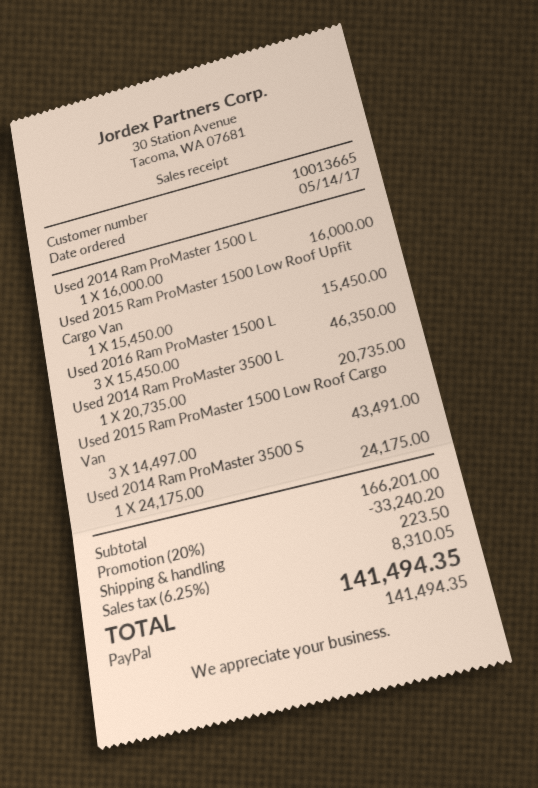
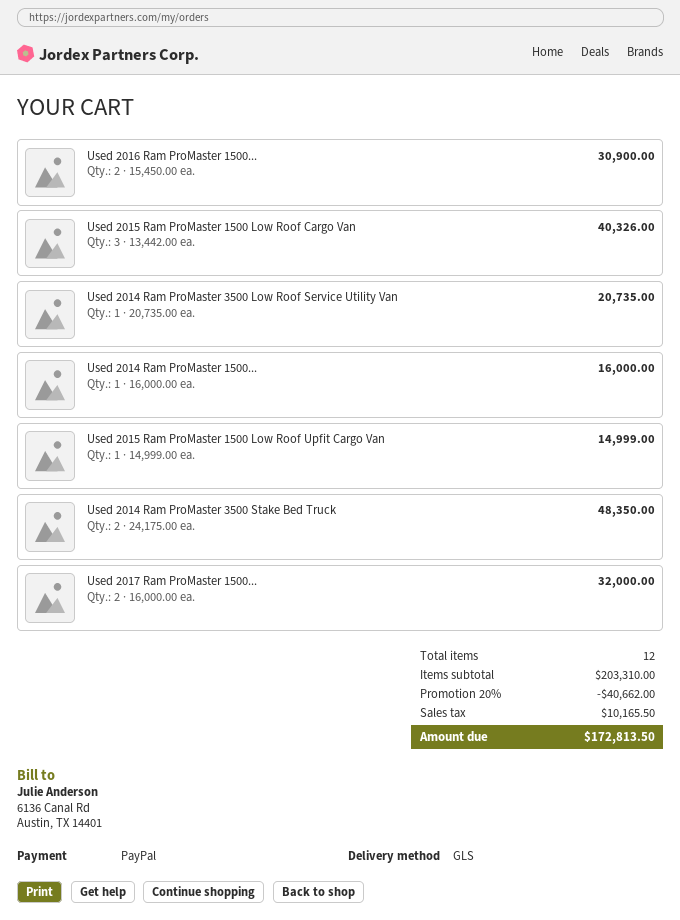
Used 2015 Ram ProMaster 1500 Low Roof Upfit Cargo Van: 1 x 15450.00 = 15450.00 -> 1 x 14999.00 = 14999.00
Used 2016 Ram ProMaster 1500 L: 3 x 15450.00 = 46350.00 -> 2 x 15450.00 = 30900.00
Used 2015 Ram ProMaster 1500 Low Roof Cargo Van: 3 x 14497.00 = 43491.00 -> 3 x 13442.00 = 40326.00
Used 2014 Ram ProMaster 3500 S: 1 x 24175.00 = 24175.00 -> 2 x 24175.00 = 48350.00
Used 2017 Ram ProMaster 1500...: none -> 2 x 16000.00 = 32000.00
subtotal: 166201.00 -> 203310.00
discount: 20% = 33240.20 -> 20% = 40662.00
shipping: 223.50 -> none
tax: 8310.05 -> 10165.50
total: 141494.35 -> 172813.50

